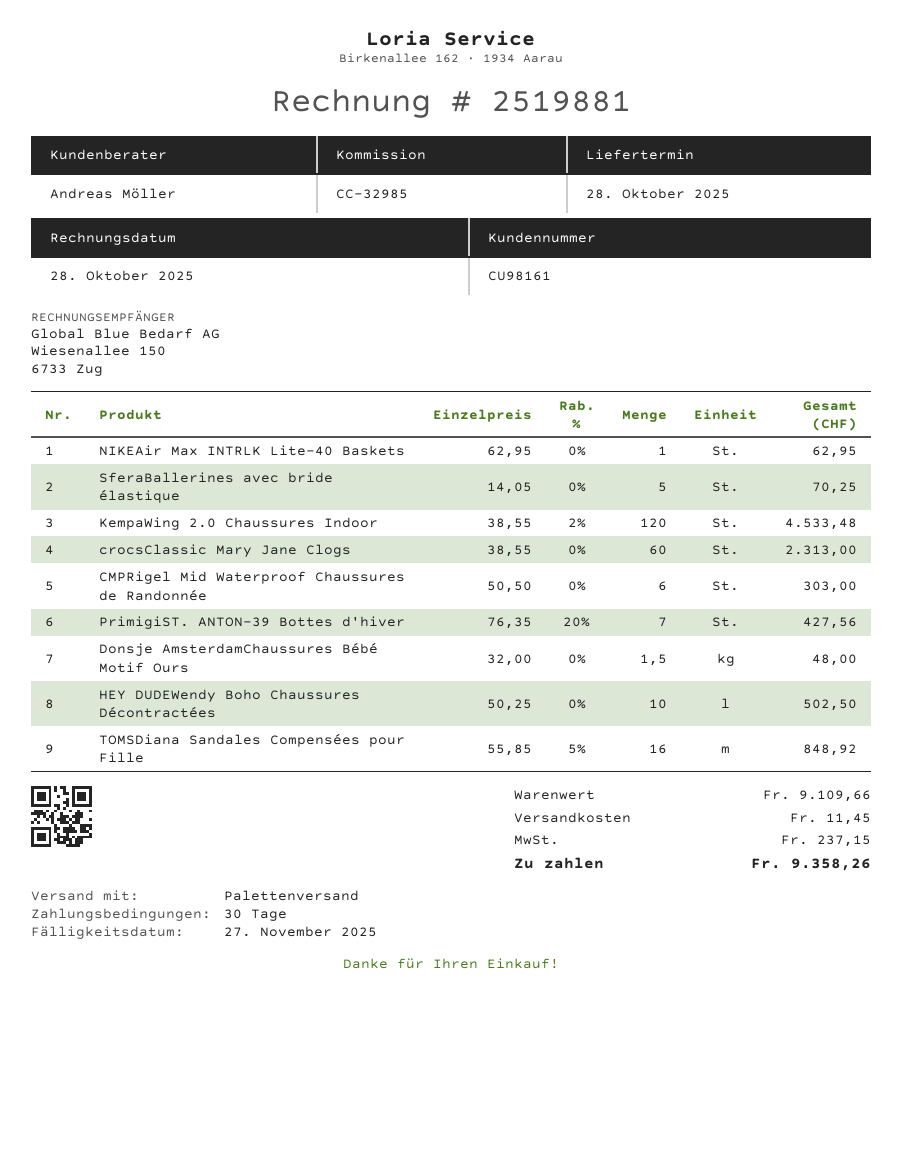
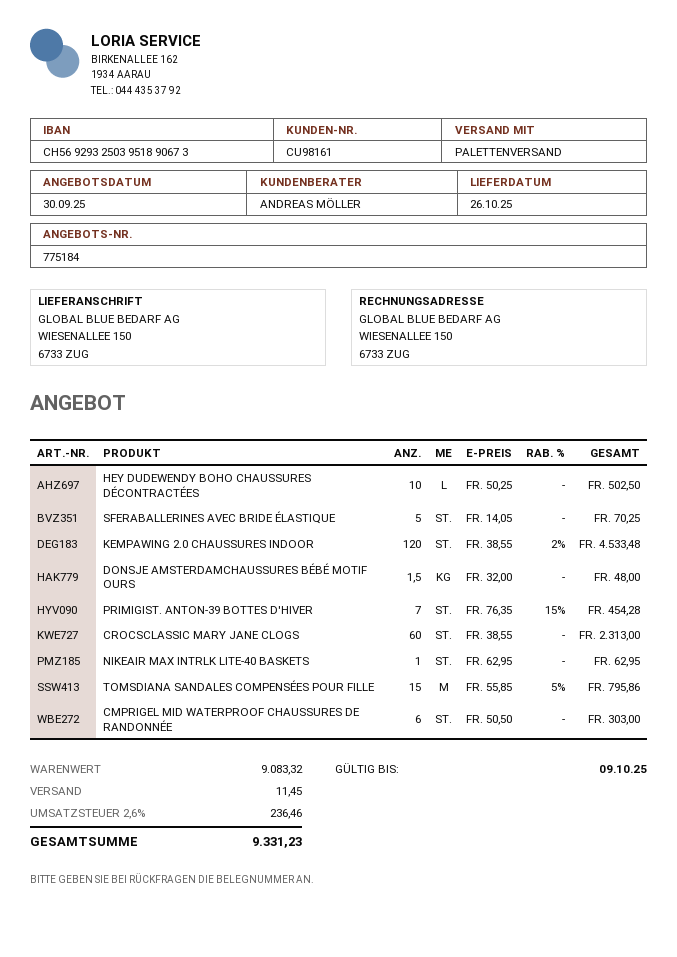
delivery date: 2025-10-28 -> 2025-10-26
PrimigiST. ANTON-39 Bottes d'hiver: 7 x 76.35 - 20% = 427.56 -> 7 x 76.35 - 15% = 454.28
TOMSDiana Sandales Compensées pour Fille: 16 x 55.85 - 5% = 848.92 -> 15 x 55.85 - 5% = 795.86
subtotal: 9109.66 -> 9083.32
tax: 237.15 -> 236.46
total: 9358.26 -> 9331.23

